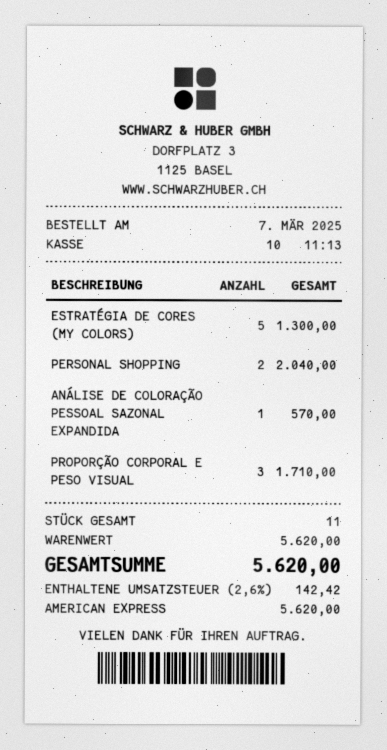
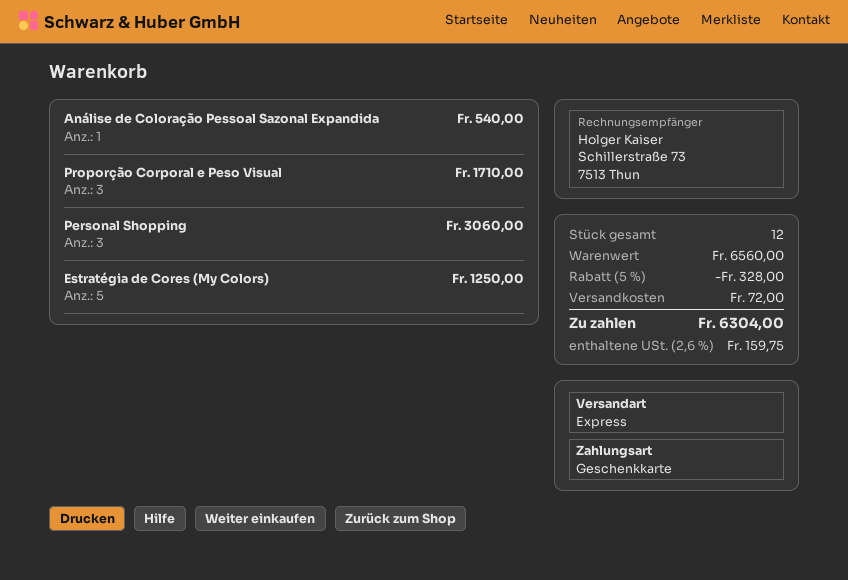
payment method: American Express -> gift card
ESTRATÉGIA DE CORES (MY COLORS): 5 for 1300.00 -> 5 for 1250.00
PERSONAL SHOPPING: 2 for 2040.00 -> 3 for 3060.00
ANÁLISE DE COLORAÇÃO PESSOAL SAZONAL EXPANDIDA: 1 for 570.00 -> 1 for 540.00
total quantity: 11 -> 12
subtotal: 5620.00 -> 6560.00
discount: none -> 5% = 328.00
shipping: none -> 72.00
tax: 2.6% = 142.42 -> 2.6% = 159.75
total: 5620.00 -> 6304.00

